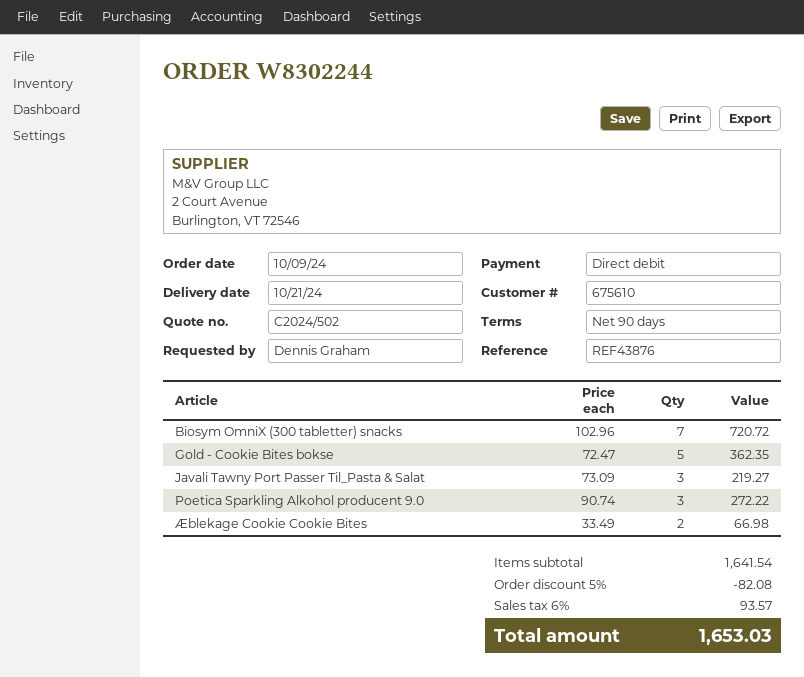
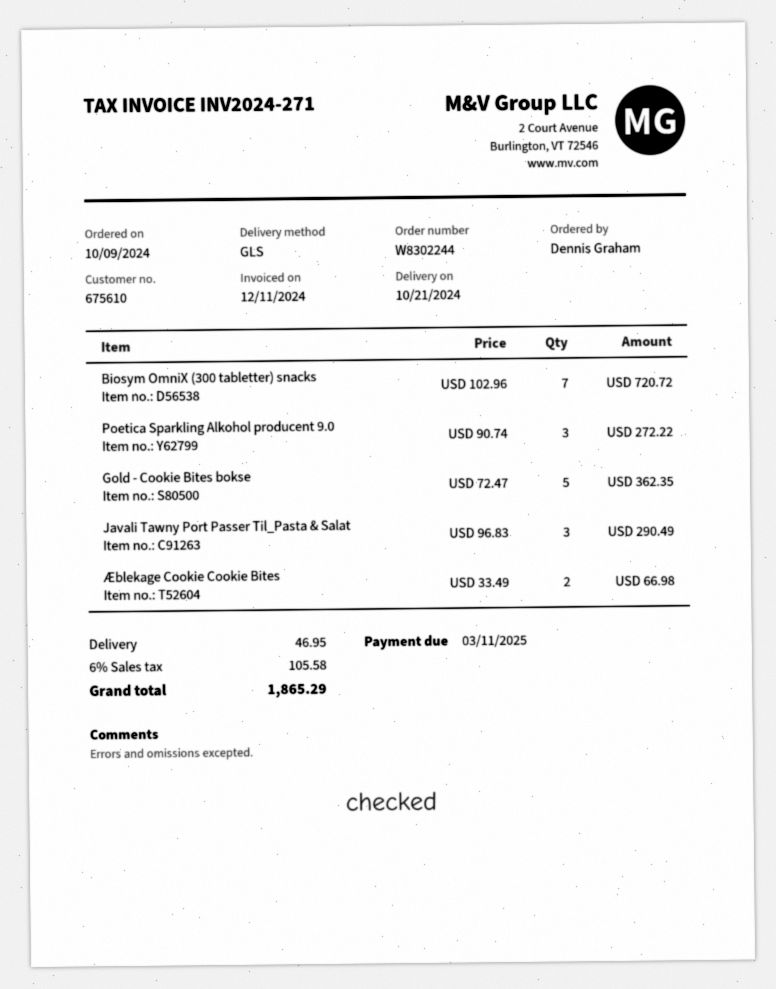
Javali Tawny Port Passer Til_Pasta & Salat: 3 x 73.09 = 219.27 -> 3 x 96.83 = 290.49
discount: 5% = 82.08 -> none
shipping: none -> 46.95
tax: 6% = 93.57 -> 6% = 105.58
total: 1653.03 -> 1865.29

